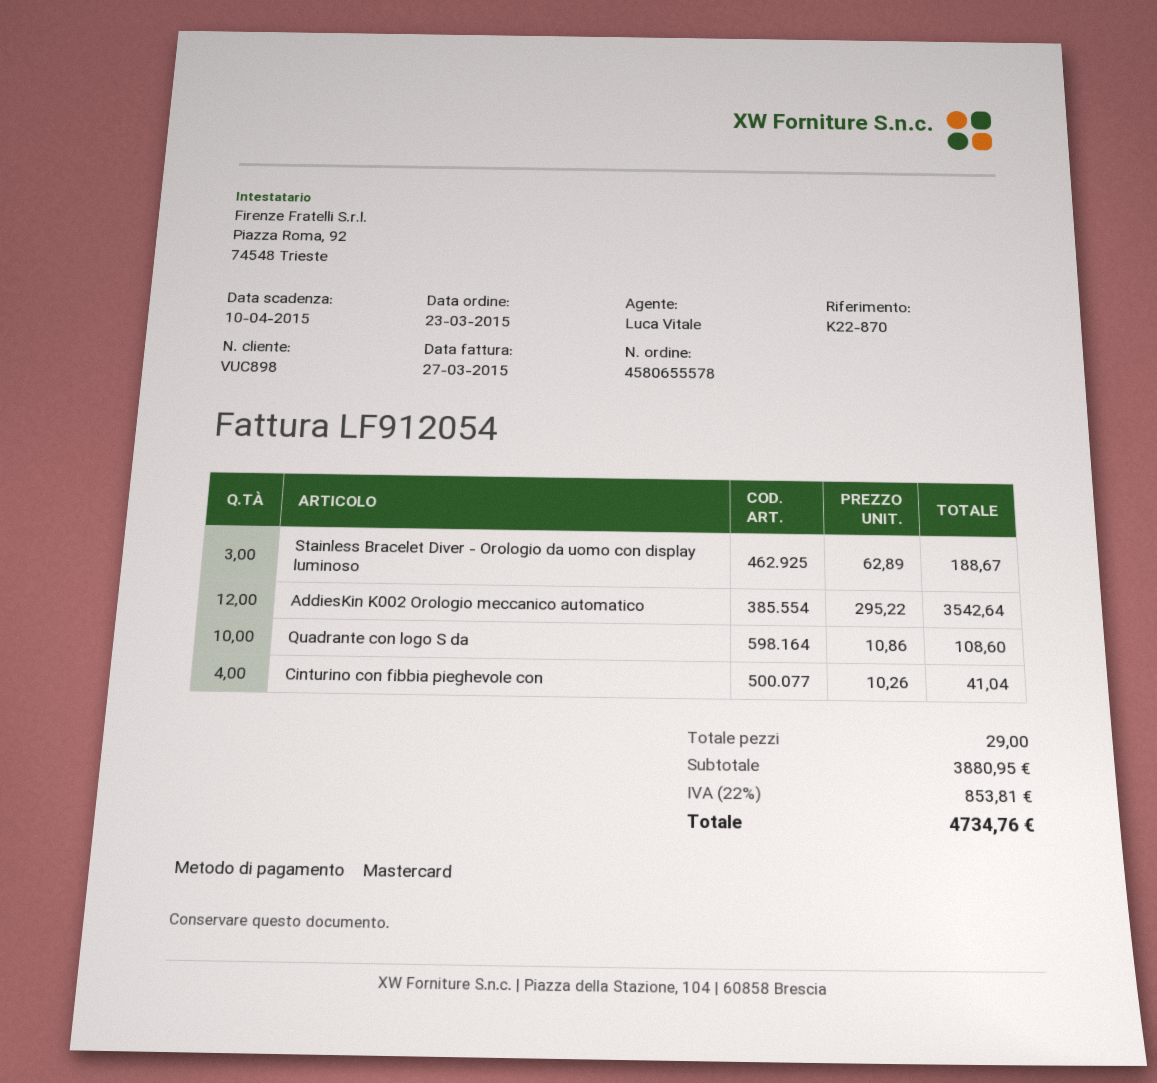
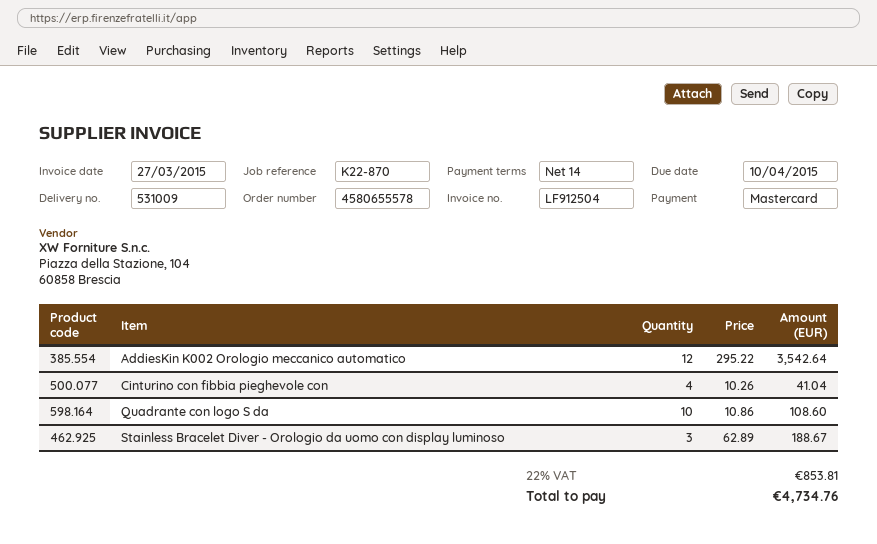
invoice number: LF912054 -> LF912504

